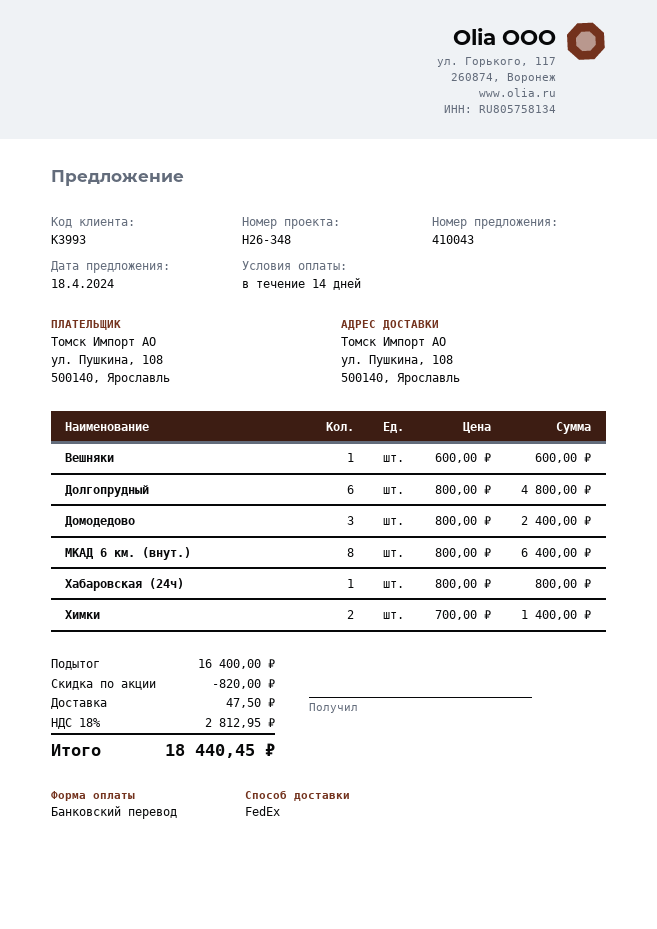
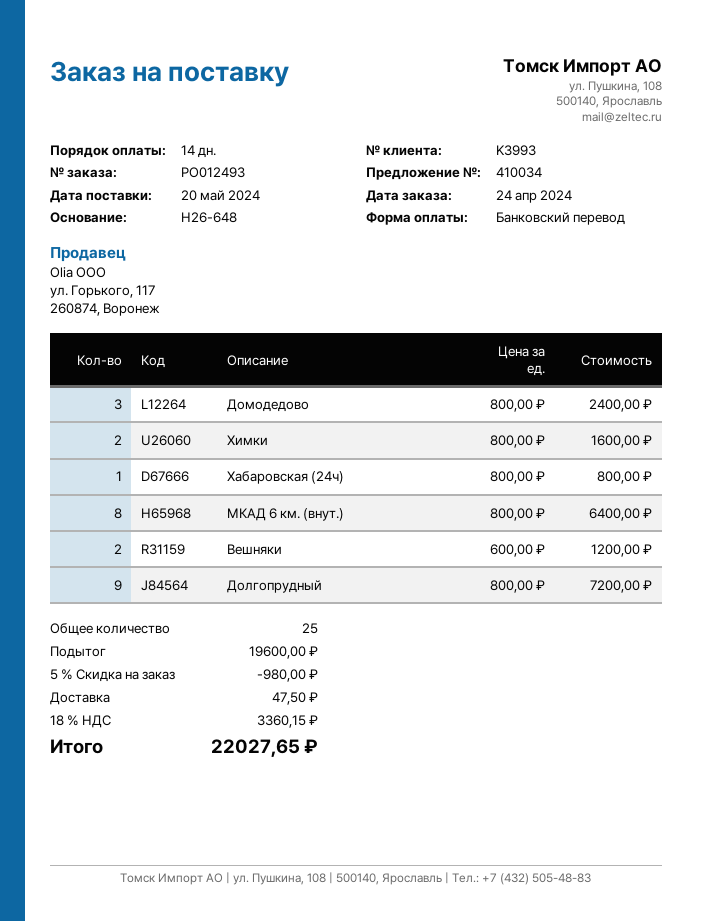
quote number: 410043 -> 410034
reference: H26-348 -> H26-648
Вешняки: 1 x 600.00 = 600.00 -> 2 x 600.00 = 1200.00
Долгопрудный: 6 x 800.00 = 4800.00 -> 9 x 800.00 = 7200.00
Химки: 2 x 700.00 = 1400.00 -> 2 x 800.00 = 1600.00
subtotal: 16400.00 -> 19600.00
discount: 820.00 -> 980.00
tax: 18% = 2812.95 -> 18% = 3360.15
total: 18440.45 -> 22027.65

